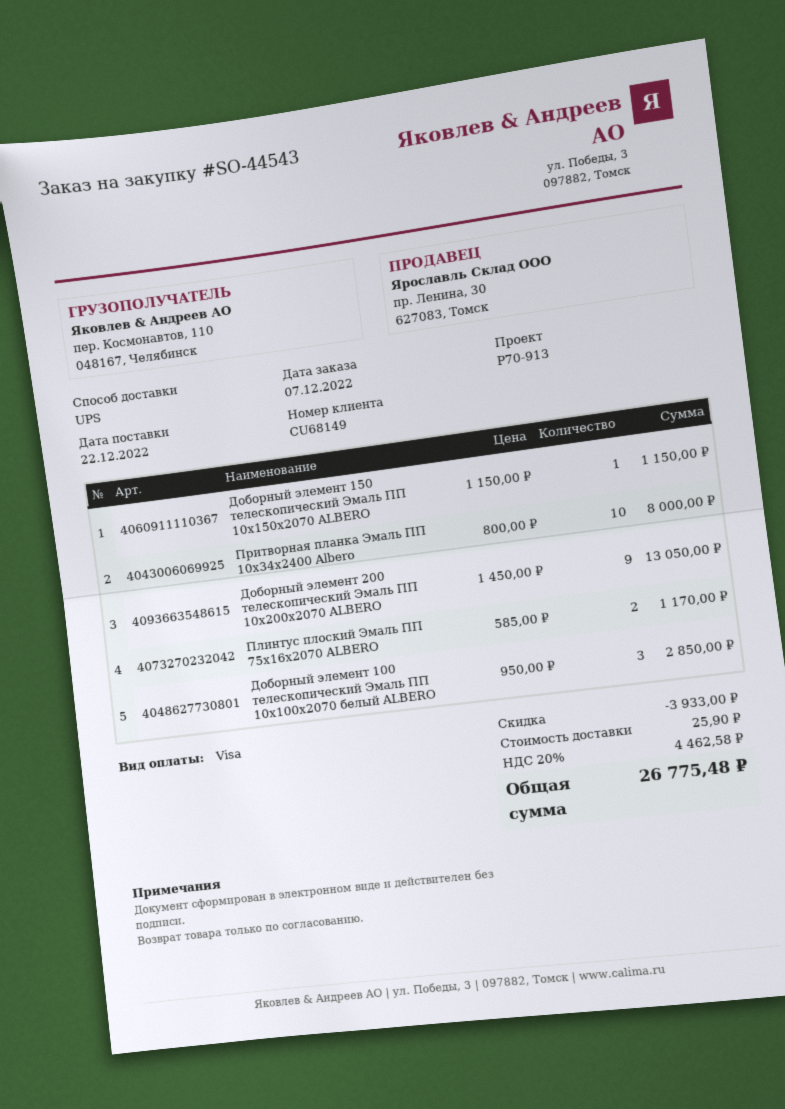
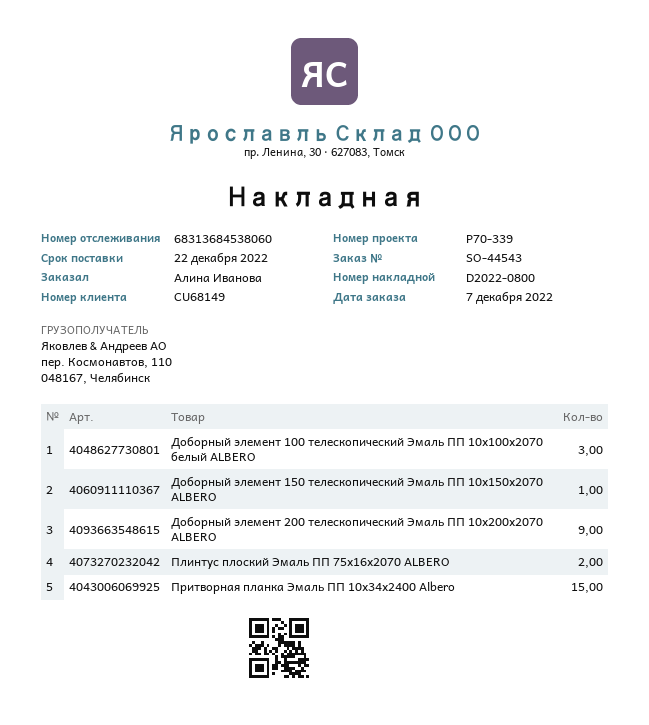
reference: P70-913 -> P70-339
Притворная планка Эмаль ПП 10х34х2400 Albero: 10 -> 15

